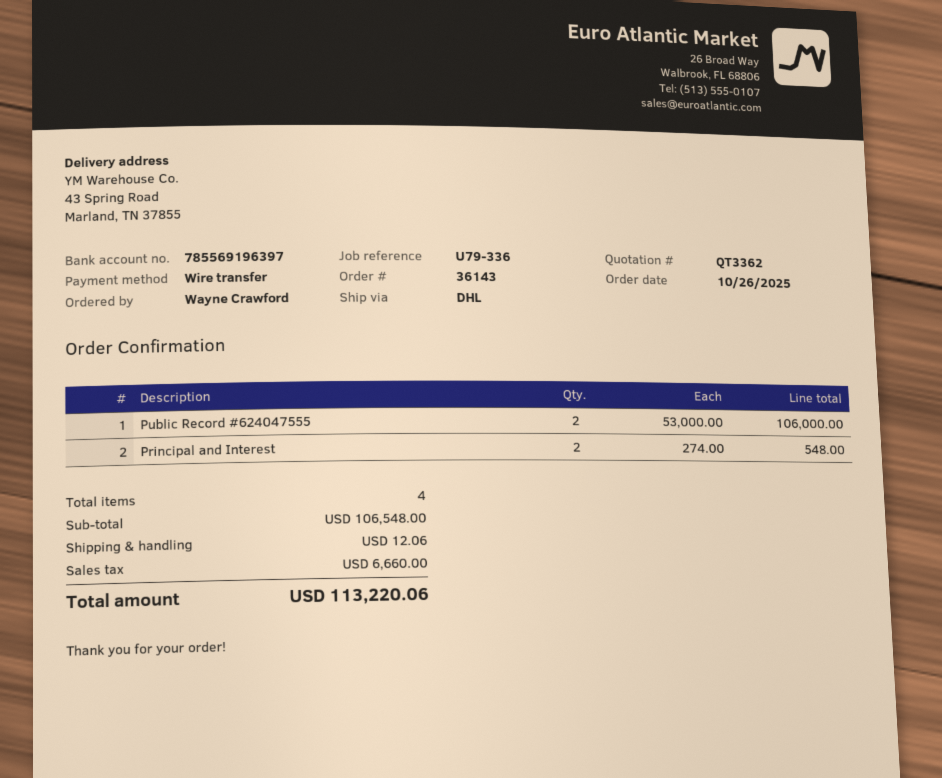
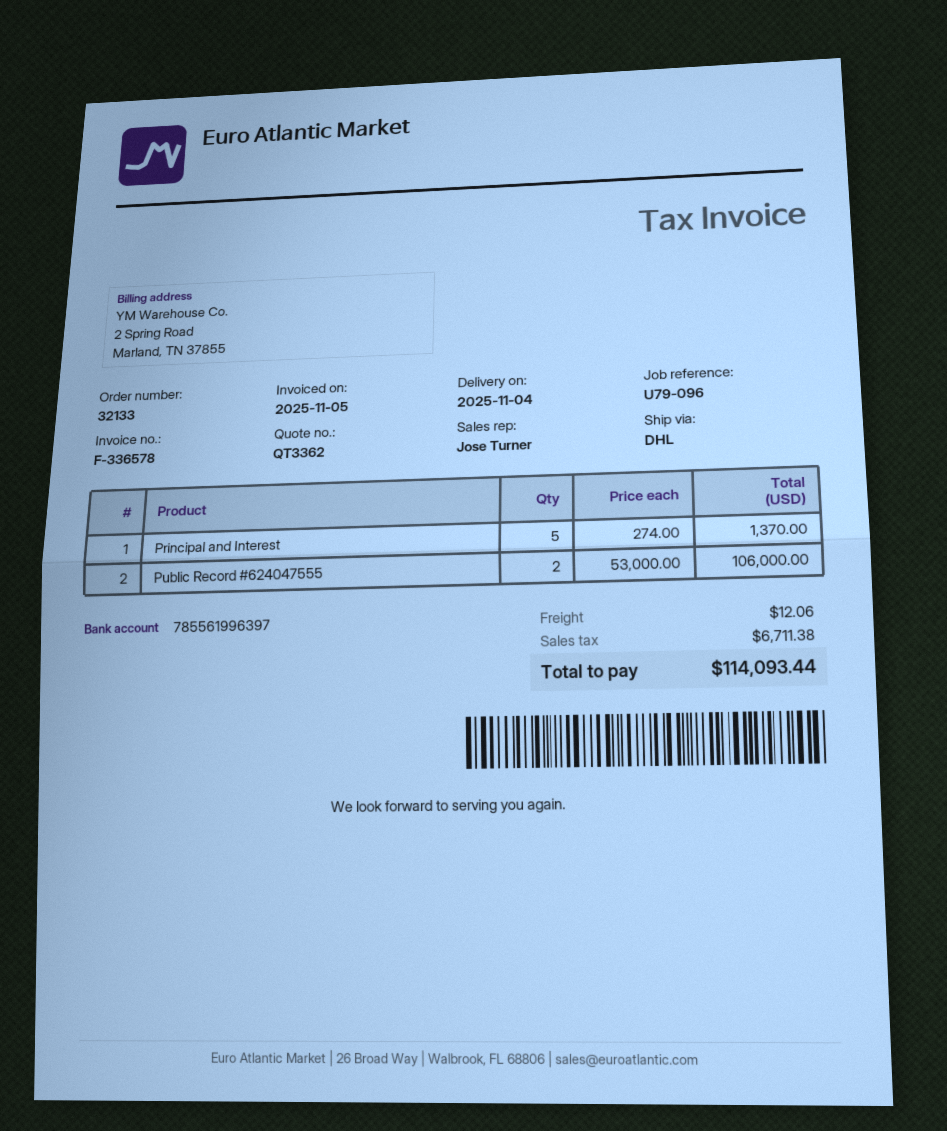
order number: 36143 -> 32133
reference: U79-336 -> U79-096
bank account: 785569196397 -> 785561996397
Principal and Interest: 2 x 274.00 = 548.00 -> 5 x 274.00 = 1370.00
tax: 6660.00 -> 6711.38
total: 113220.06 -> 114093.44

